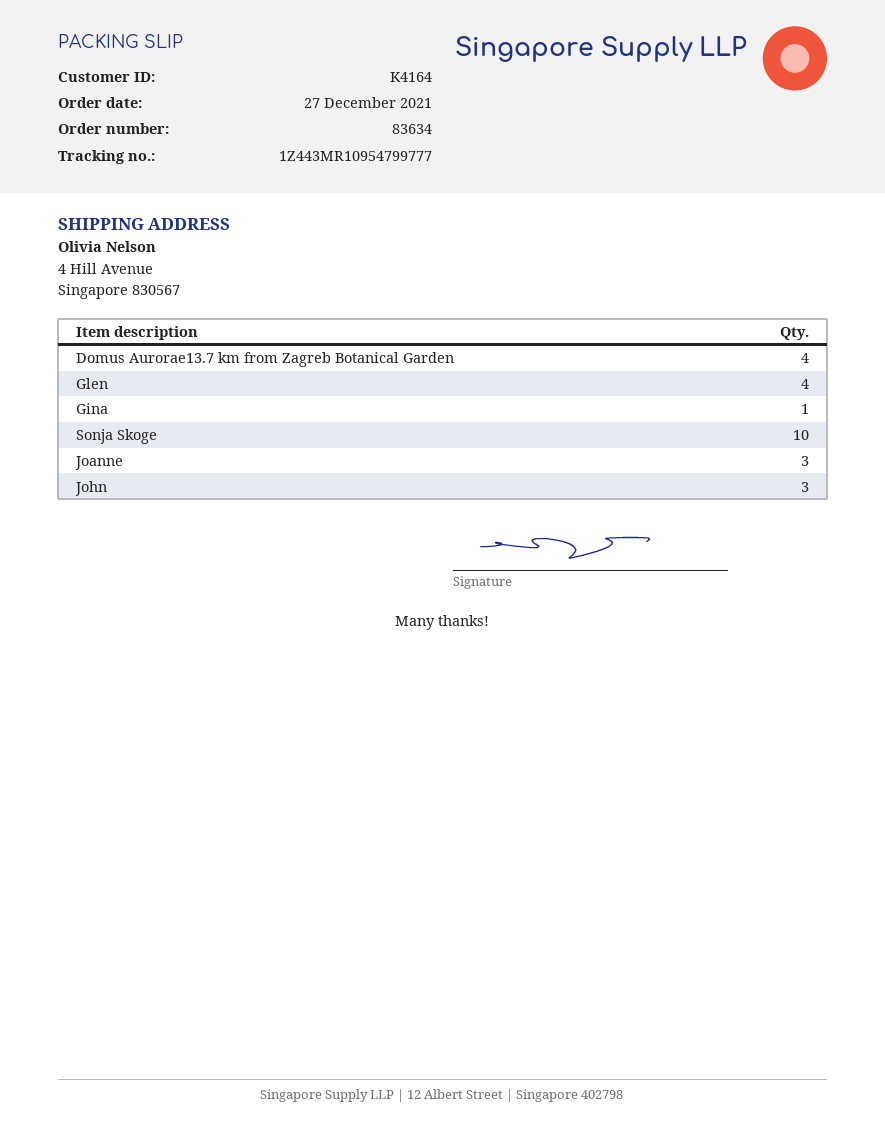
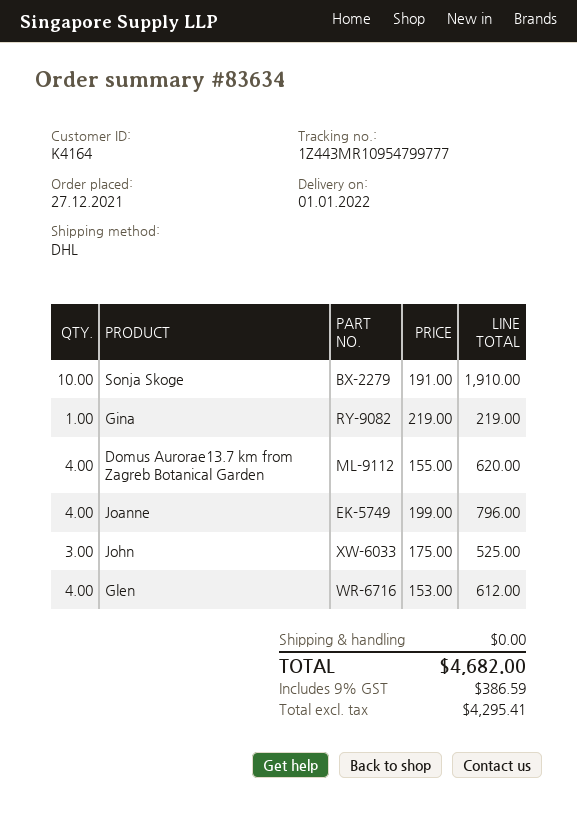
Joanne: 3 -> 4

